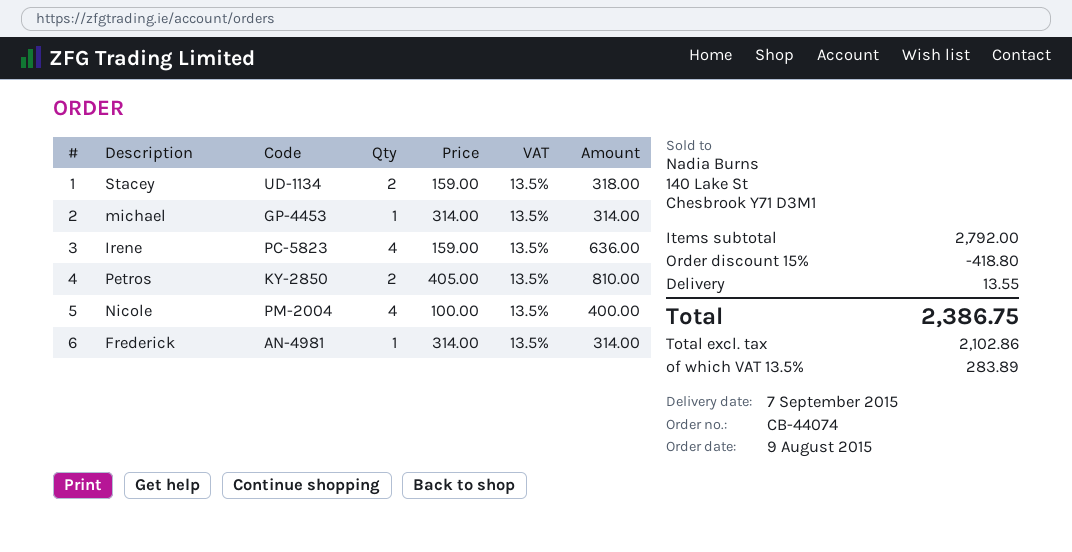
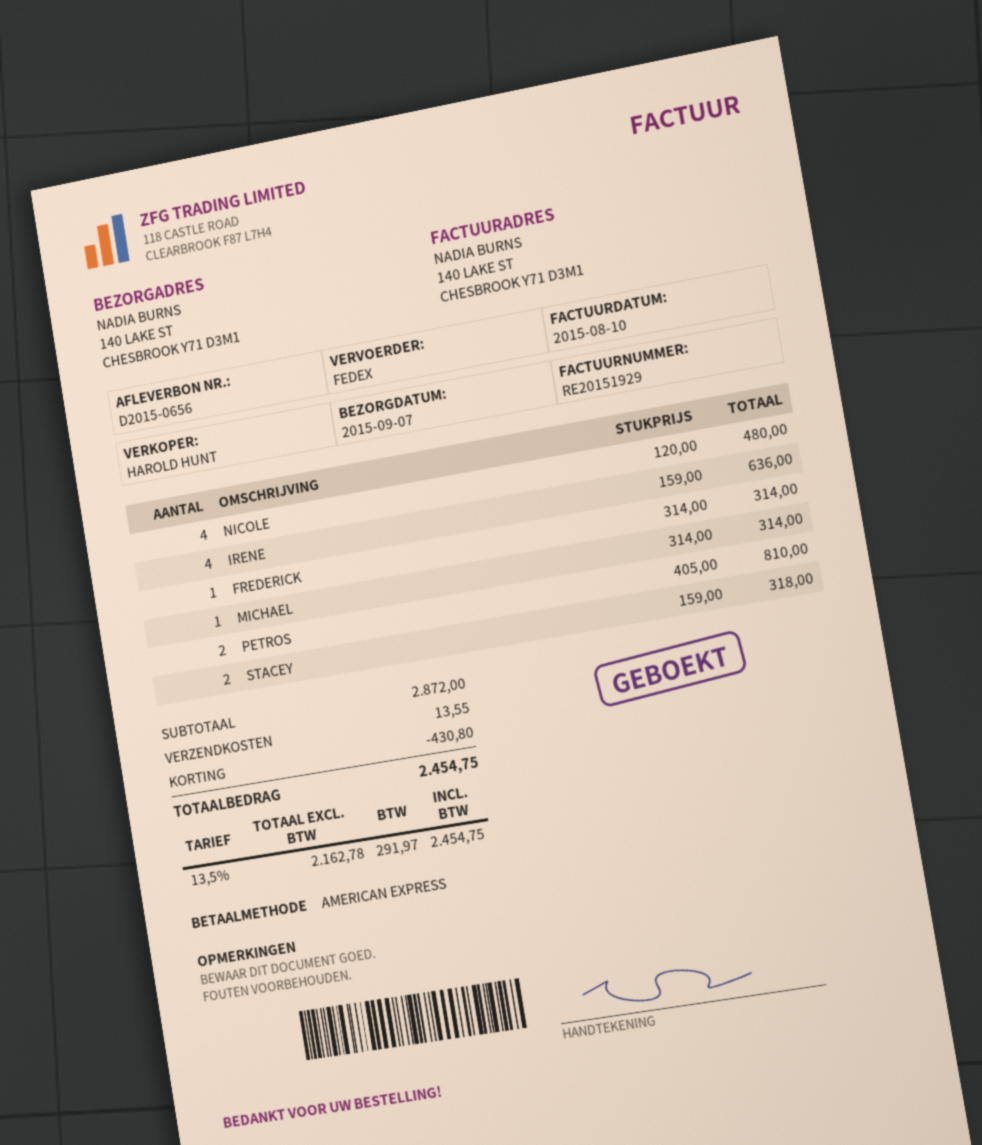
Nicole: 4 x 100.00 = 400.00 -> 4 x 120.00 = 480.00
subtotal: 2792.00 -> 2872.00
discount: 418.80 -> 430.80
net: 2102.86 -> 2162.78
tax: 13.5% = 283.89 -> 13.5% = 291.97
total: 2386.75 -> 2454.75

